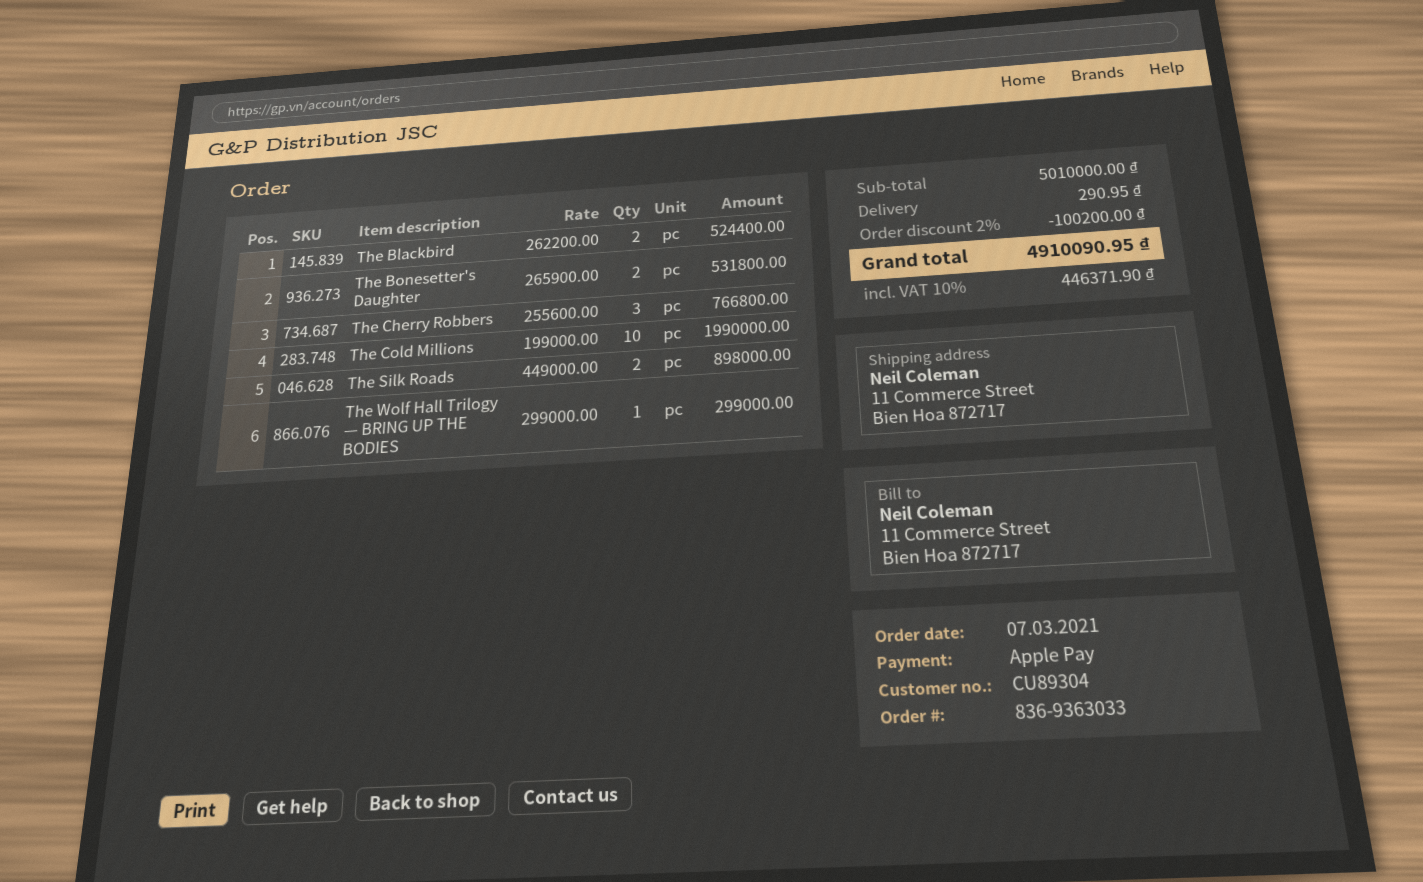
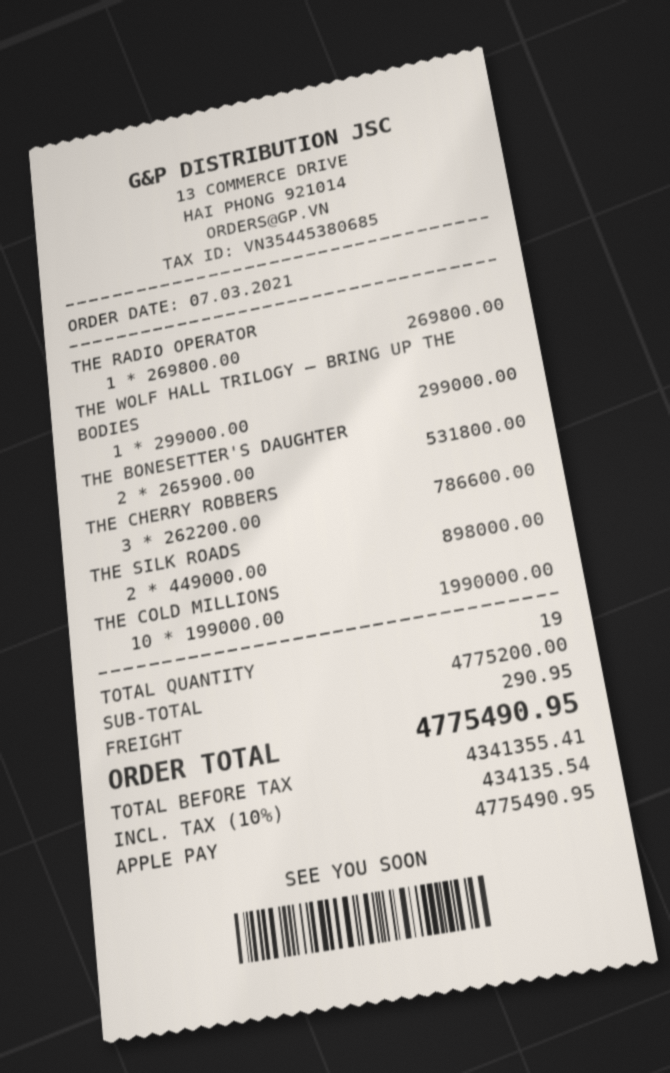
The Blackbird: 2 x 262200.00 = 524400.00 -> none
The Cherry Robbers: 3 x 255600.00 = 766800.00 -> 3 x 262200.00 = 786600.00
THE RADIO OPERATOR: none -> 1 x 269800.00 = 269800.00
subtotal: 5010000.00 -> 4775200.00
discount: 2% = 100200.00 -> none
tax: 10% = 446371.90 -> 10% = 434135.54
total: 4910090.95 -> 4775490.95

